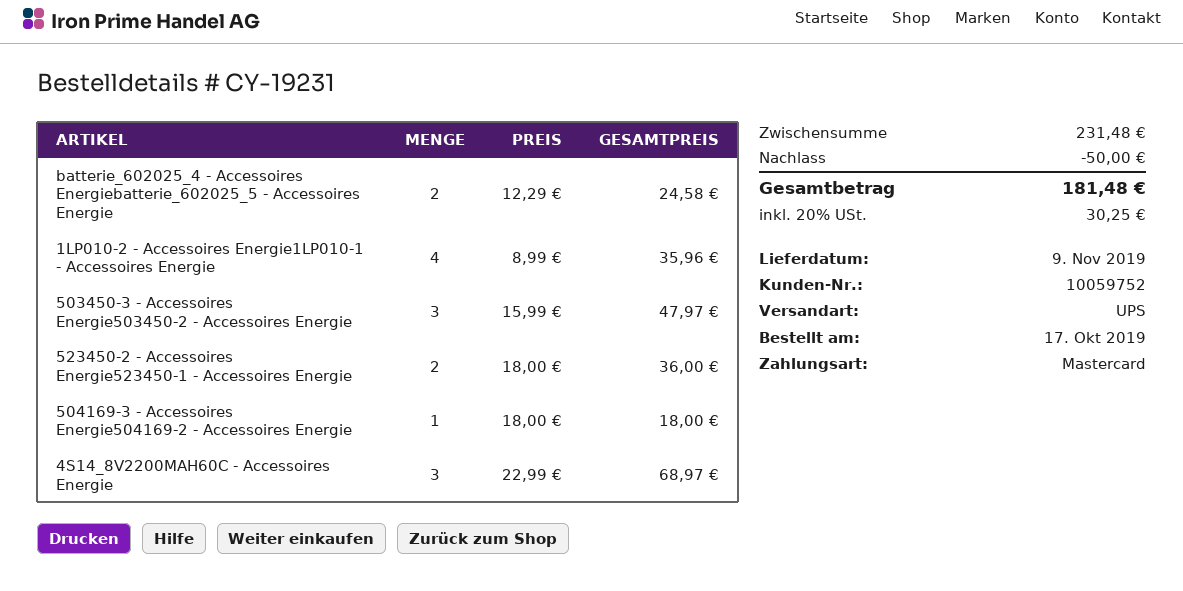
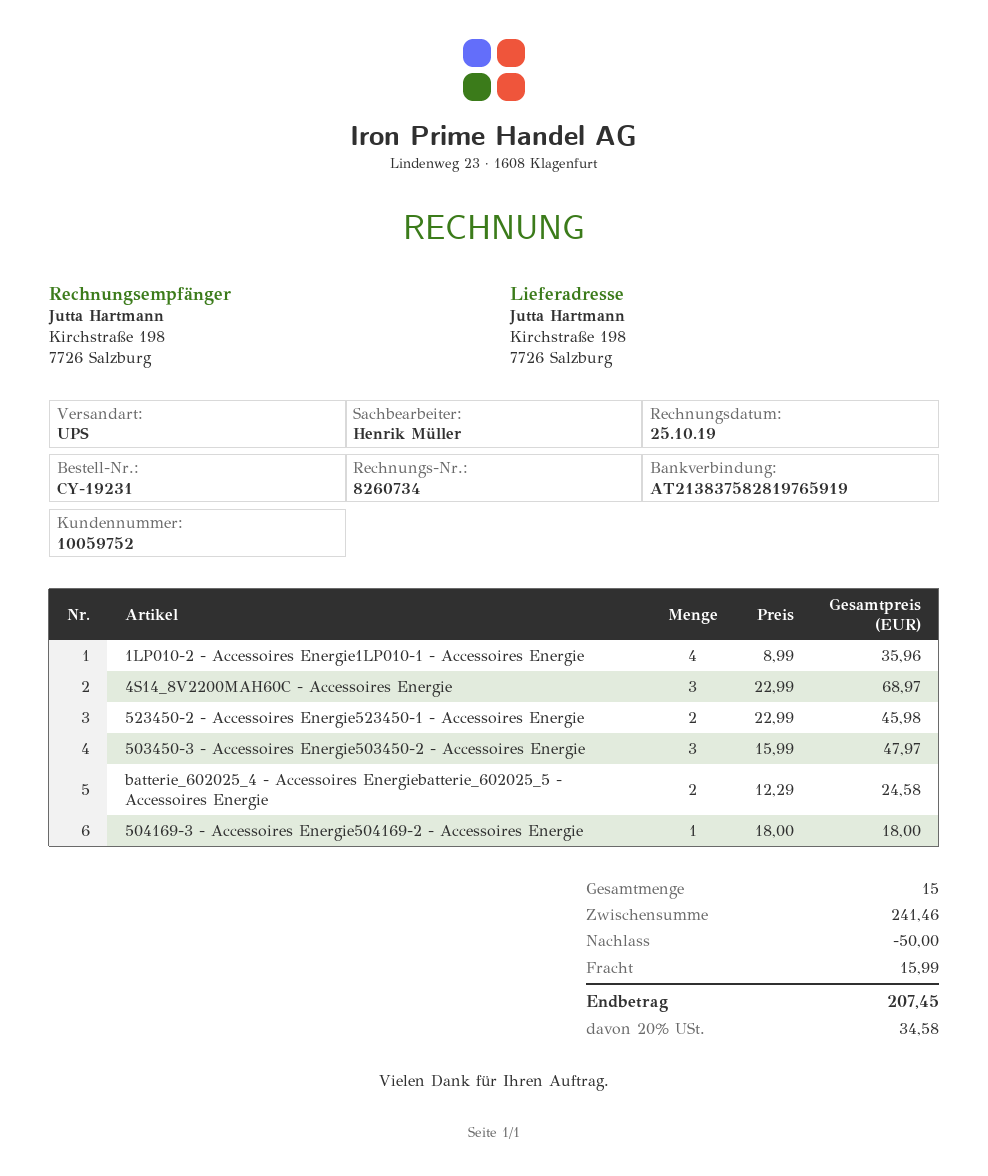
523450-2 - Accessoires Energie523450-1 - Accessoires Energie: 2 x 18.00 = 36.00 -> 2 x 22.99 = 45.98
subtotal: 231.48 -> 241.46
shipping: none -> 15.99
tax: 20% = 30.25 -> 20% = 34.58
total: 181.48 -> 207.45

